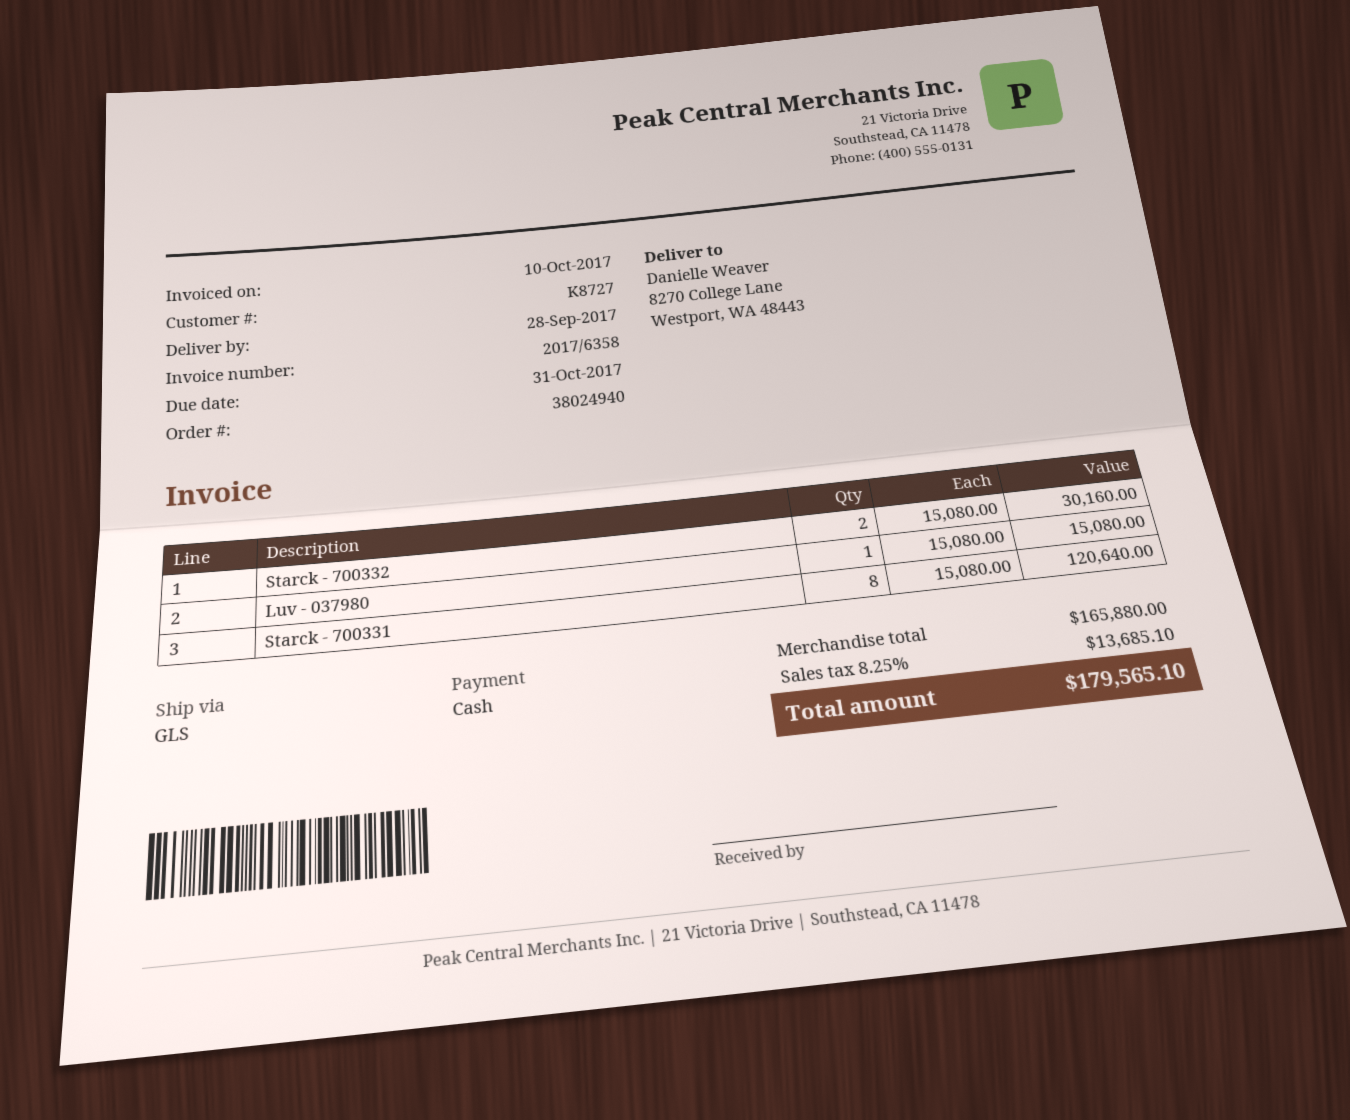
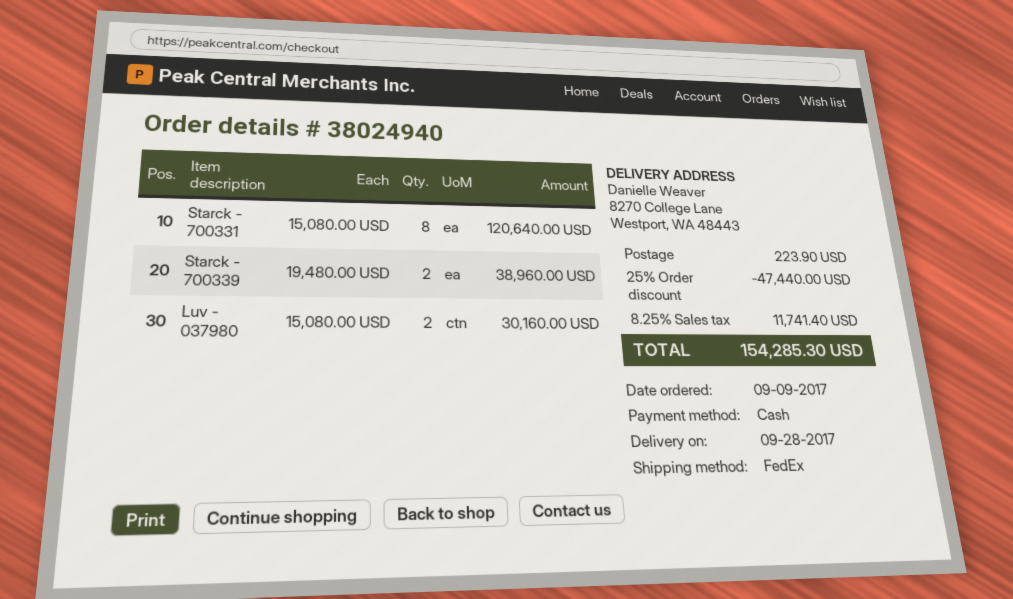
shipping method: GLS -> FedEx
Starck - 700332: 2 x 15080.00 = 30160.00 -> none
Luv - 037980: 1 x 15080.00 = 15080.00 -> 2 x 15080.00 = 30160.00
Starck - 700339: none -> 2 x 19480.00 = 38960.00
discount: none -> 25% = 47440.00
shipping: none -> 223.90
tax: 8.25% = 13685.10 -> 8.25% = 11741.40
total: 179565.10 -> 154285.30

